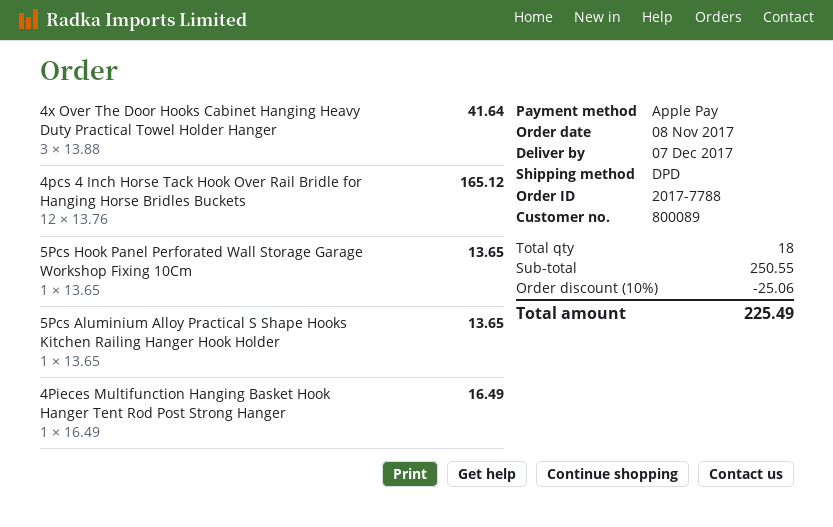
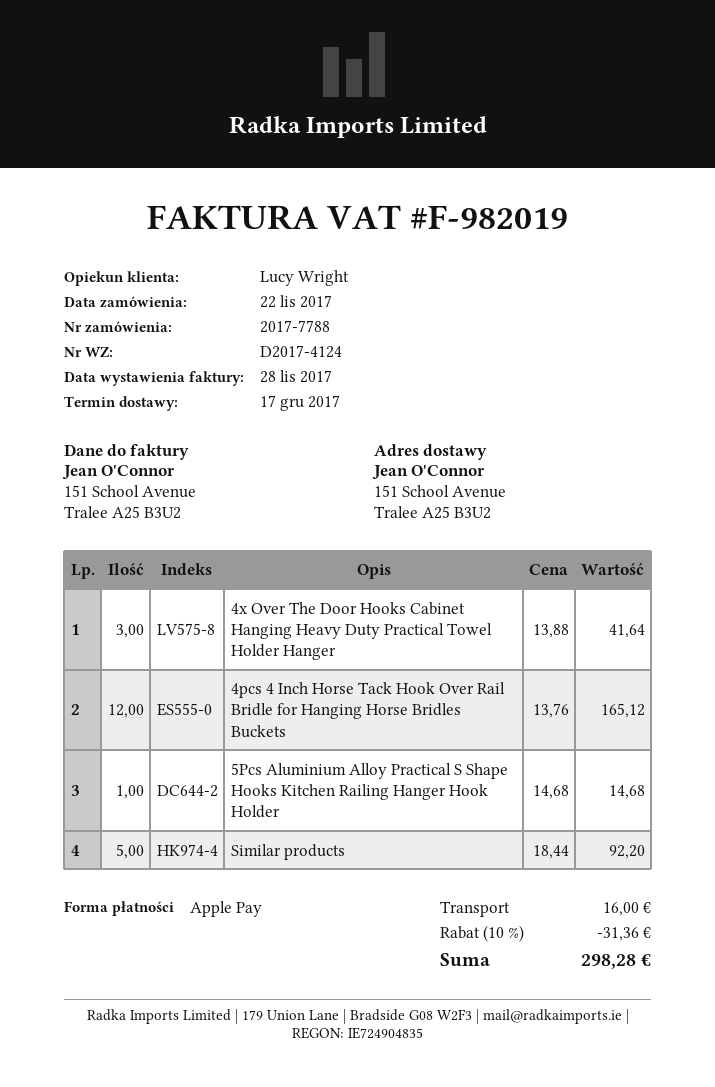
order date: 2017-11-08 -> 2017-11-22
delivery date: 2017-12-07 -> 2017-12-17
5Pcs Hook Panel Perforated Wall Storage Garage Workshop Fixing 10Cm: 1 x 13.65 = 13.65 -> none
5Pcs Aluminium Alloy Practical S Shape Hooks Kitchen Railing Hanger Hook Holder: 1 x 13.65 = 13.65 -> 1 x 14.68 = 14.68
4Pieces Multifunction Hanging Basket Hook Hanger Tent Rod Post Strong Hanger: 1 x 16.49 = 16.49 -> none
Similar products: none -> 5 x 18.44 = 92.20
discount: 10% = 25.06 -> 10% = 31.36
shipping: none -> 16.00
total: 225.49 -> 298.28

